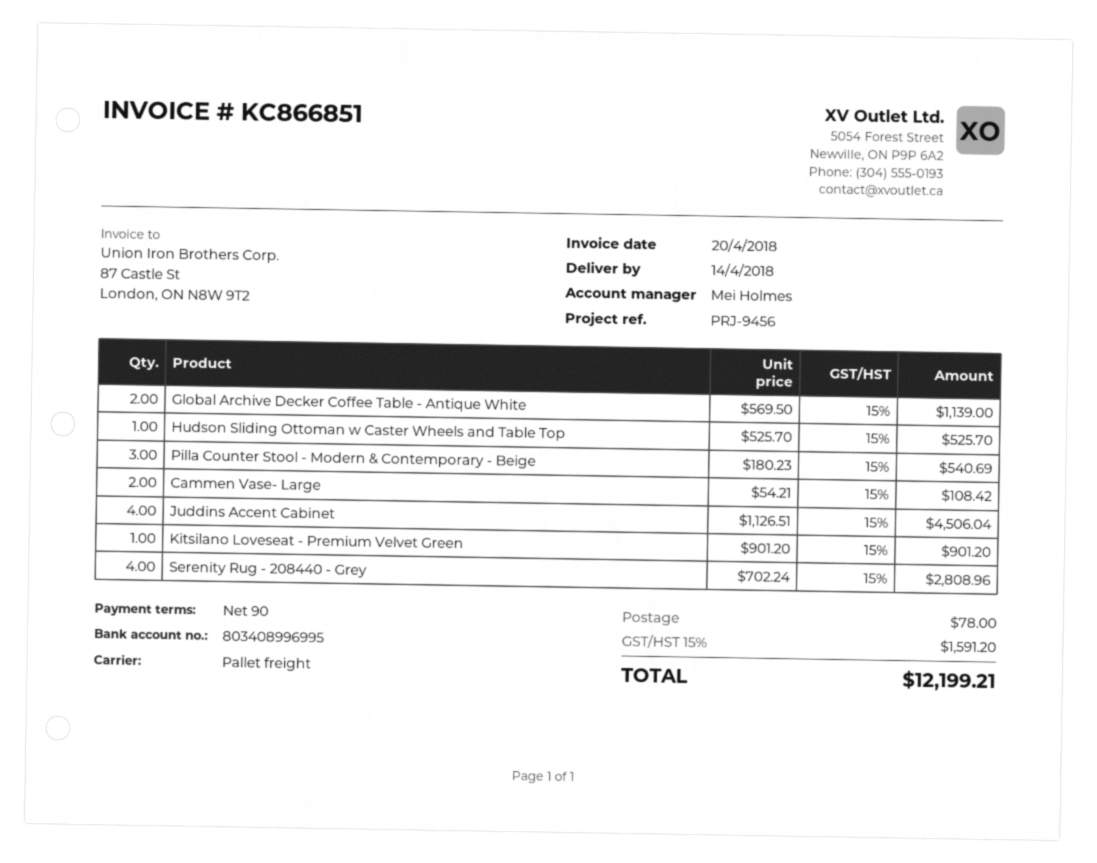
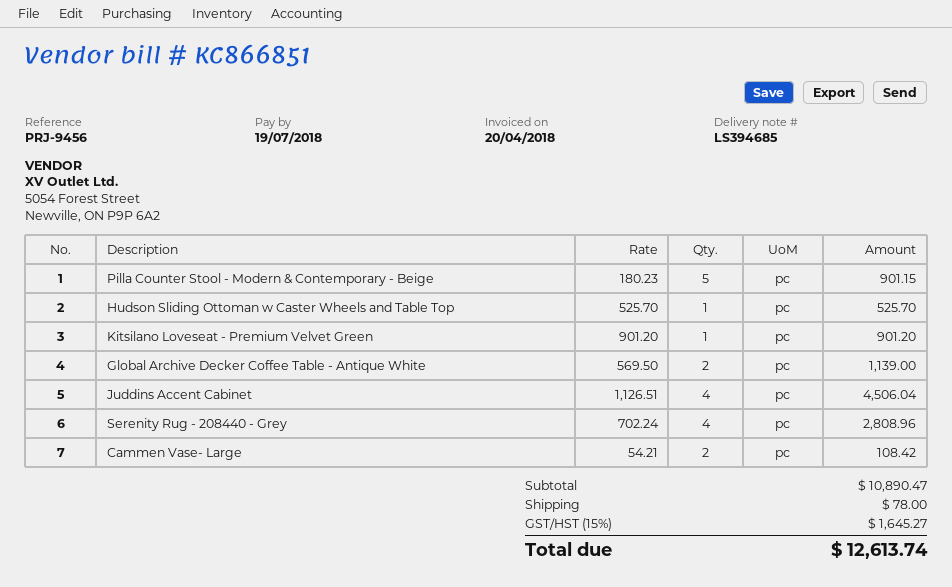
Pilla Counter Stool - Modern & Contemporary - Beige: 3 x 180.23 = 540.69 -> 5 x 180.23 = 901.15
tax: 15% = 1591.20 -> 15% = 1645.27
total: 12199.21 -> 12613.74

